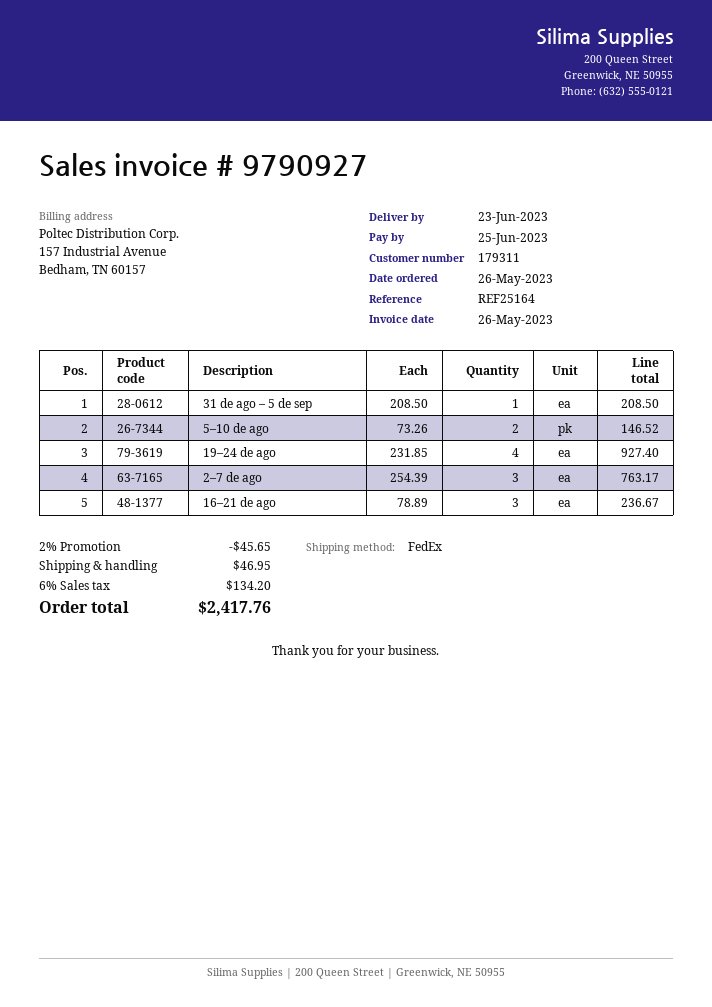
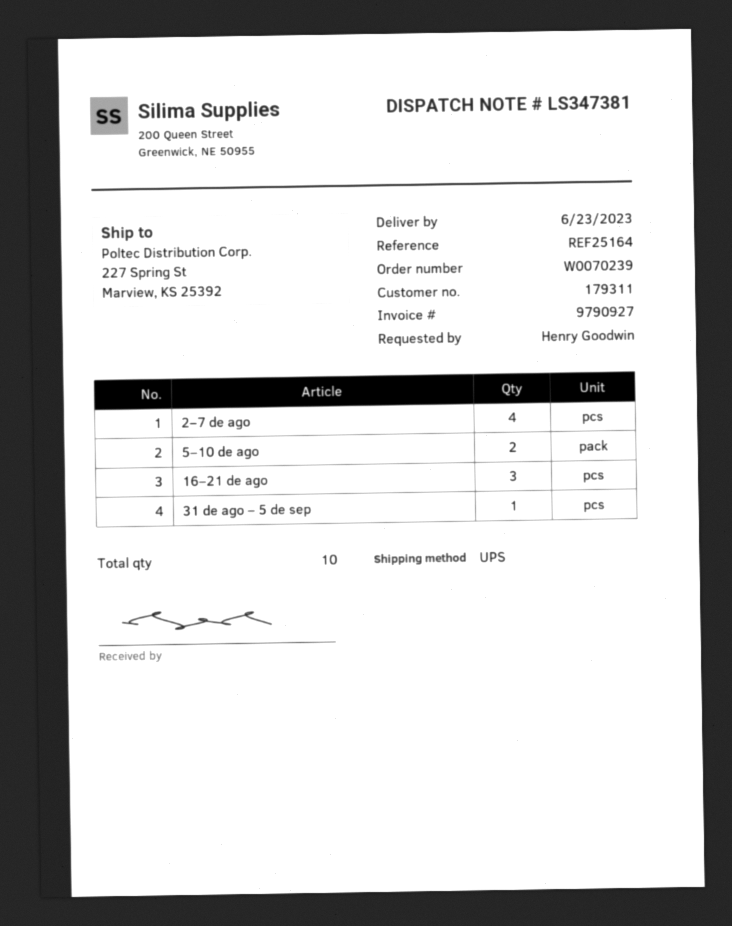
shipping method: FedEx -> UPS
19–24 de ago: 4 -> none
2–7 de ago: 3 -> 4

